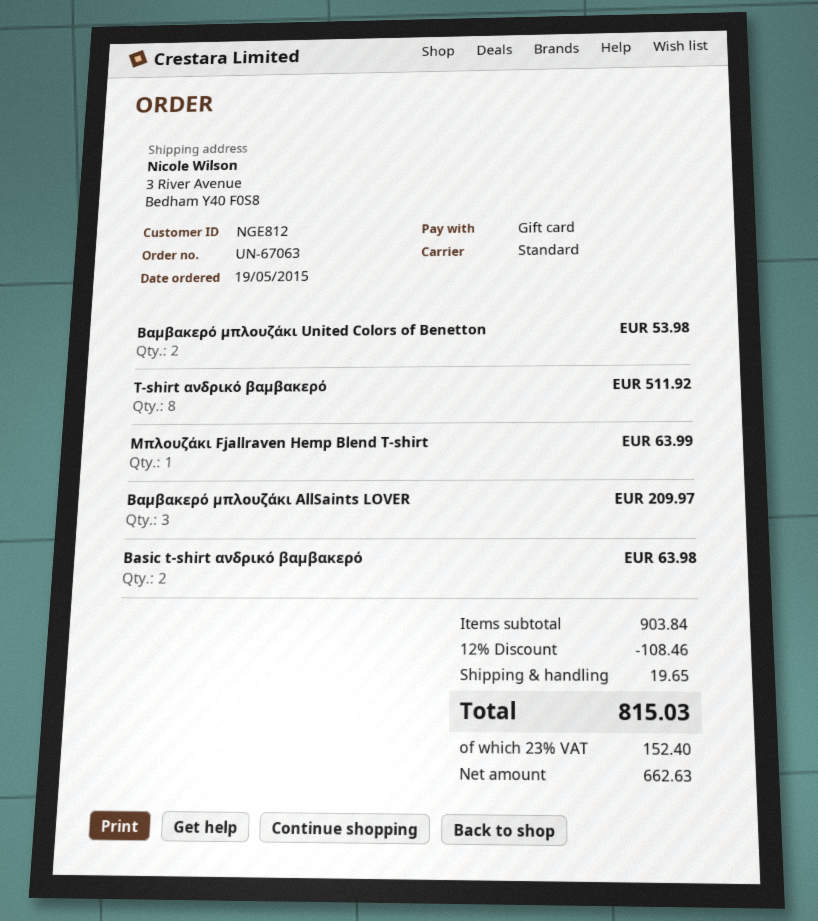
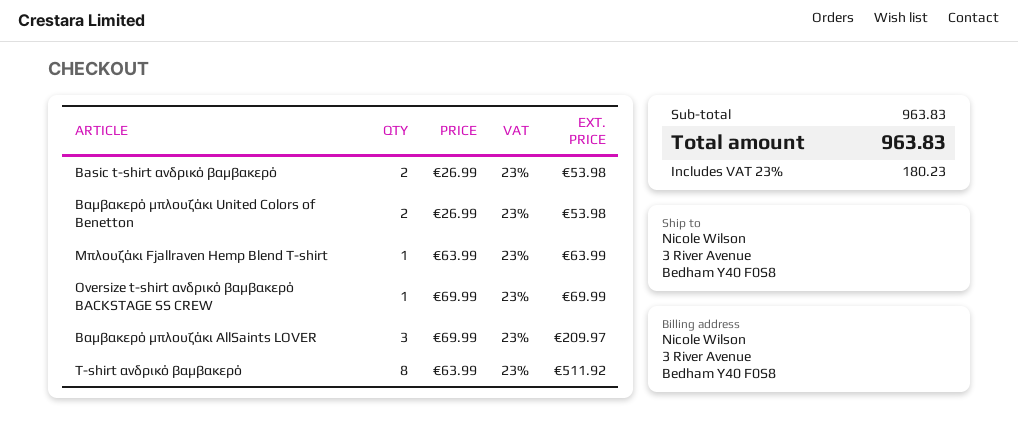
Basic t-shirt ανδρικό βαμβακερό: 2 for 63.98 -> 2 for 53.98
Oversize t-shirt ανδρικό βαμβακερό BACKSTAGE SS CREW: none -> 1 for 69.99
subtotal: 903.84 -> 963.83
discount: 12% = 108.46 -> none
shipping: 19.65 -> none
tax: 23% = 152.40 -> 23% = 180.23
total: 815.03 -> 963.83

